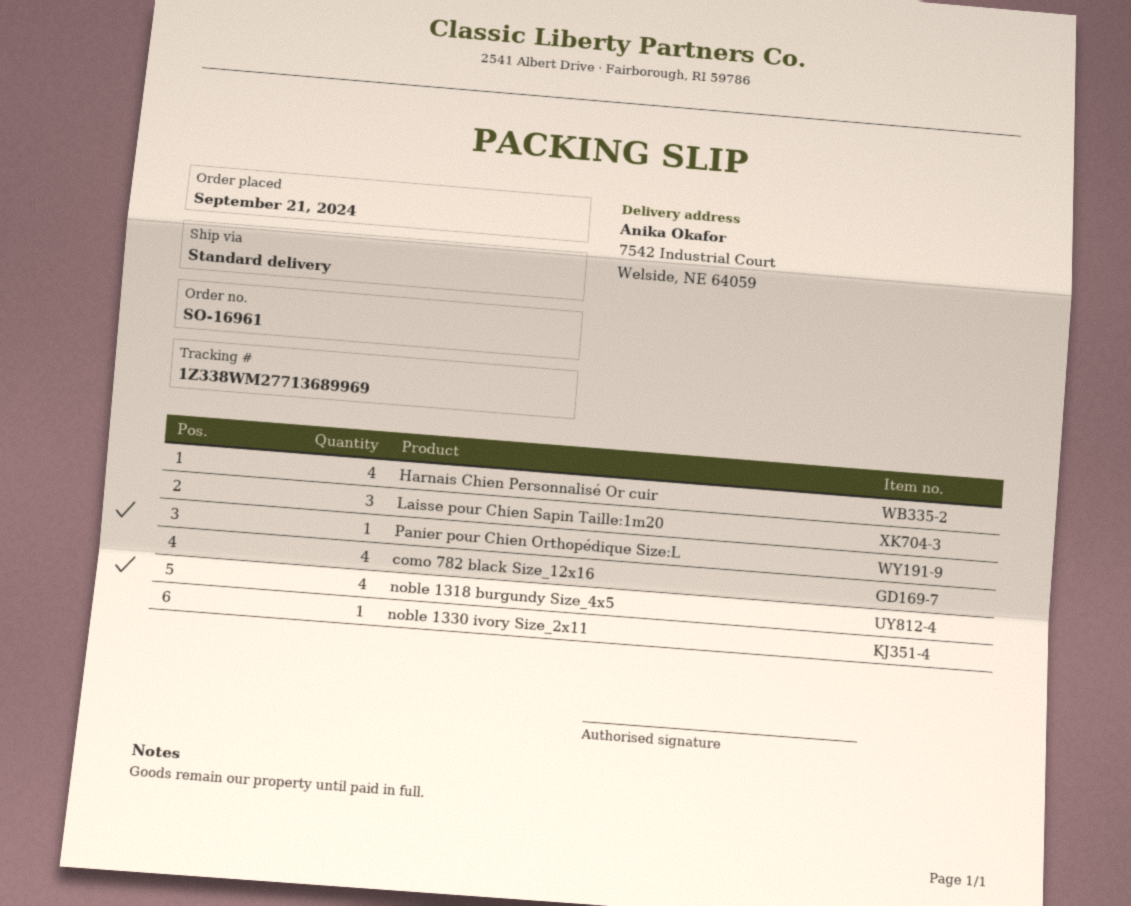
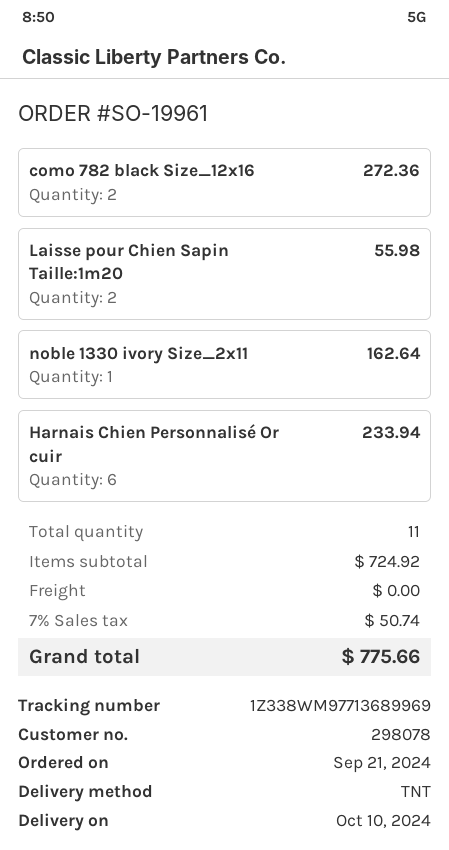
order number: SO-16961 -> SO-19961
shipping method: standard -> TNT
tracking number: 1Z338WM27713689969 -> 1Z338WM97713689969
Harnais Chien Personnalisé Or cuir: 4 -> 6
Laisse pour Chien Sapin Taille:1m20: 3 -> 2
Panier pour Chien Orthopédique Size:L: 1 -> none
como 782 black Size_12x16: 4 -> 2
noble 1318 burgundy Size_4x5: 4 -> none

